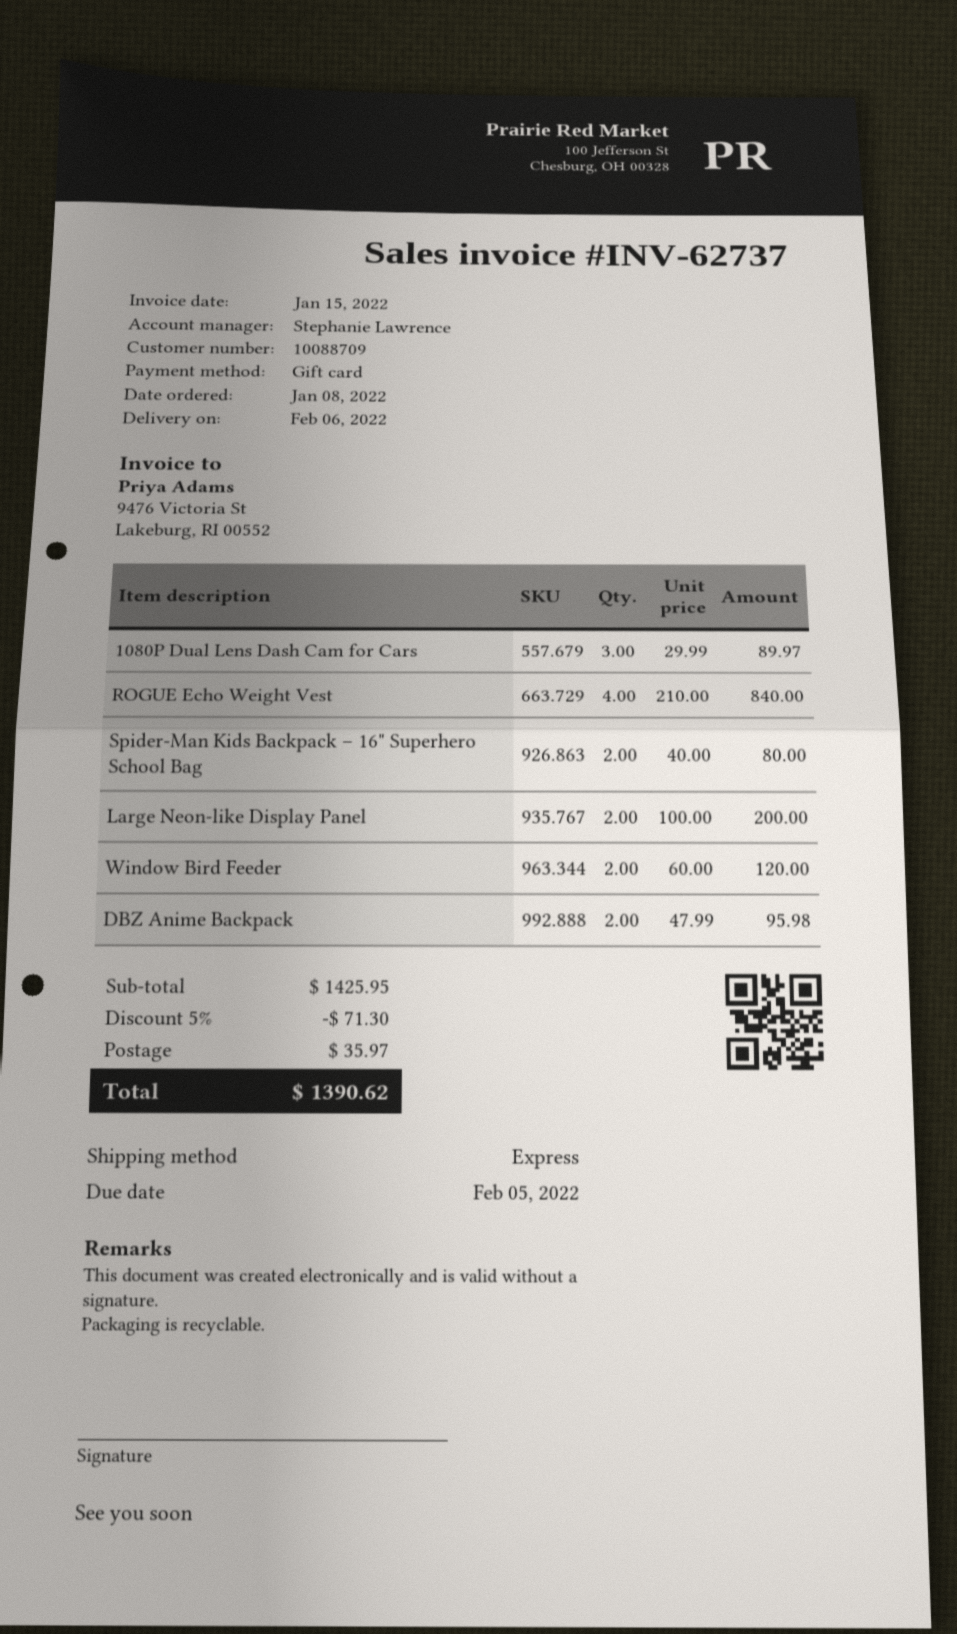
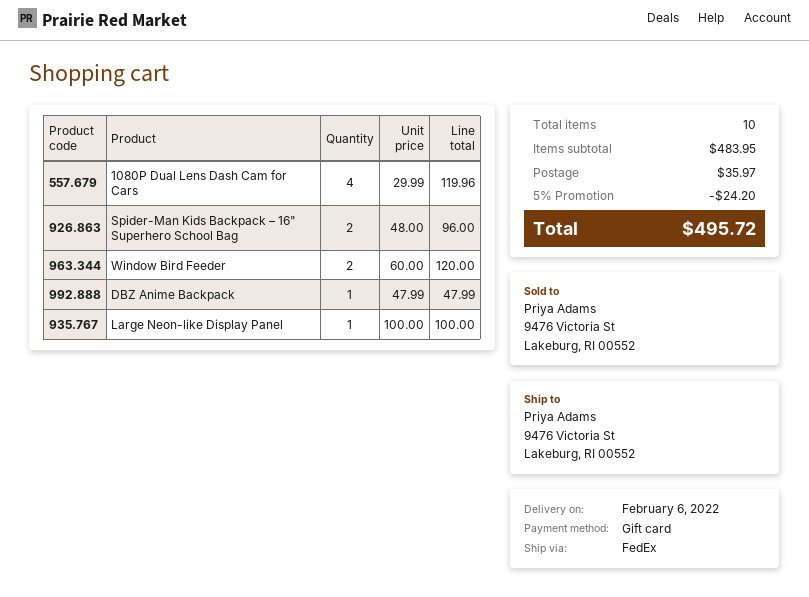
shipping method: express -> FedEx
1080P Dual Lens Dash Cam for Cars: 3 x 29.99 = 89.97 -> 4 x 29.99 = 119.96
ROGUE Echo Weight Vest: 4 x 210.00 = 840.00 -> none
Spider-Man Kids Backpack – 16" Superhero School Bag: 2 x 40.00 = 80.00 -> 2 x 48.00 = 96.00
Large Neon-like Display Panel: 2 x 100.00 = 200.00 -> 1 x 100.00 = 100.00
DBZ Anime Backpack: 2 x 47.99 = 95.98 -> 1 x 47.99 = 47.99
subtotal: 1425.95 -> 483.95
discount: 5% = 71.30 -> 5% = 24.20
total: 1390.62 -> 495.72

